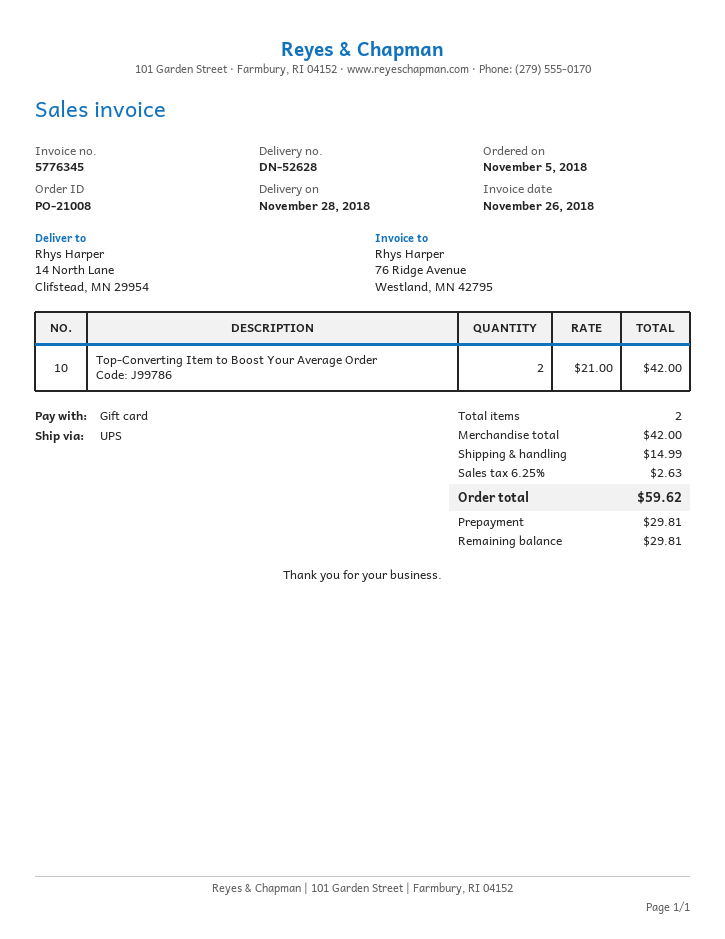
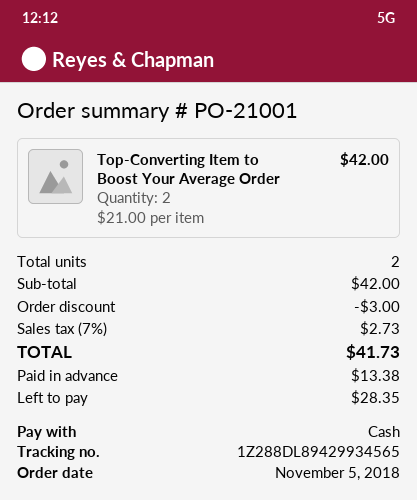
order number: PO-21008 -> PO-21001
payment method: gift card -> cash
discount: none -> 3.00
shipping: 14.99 -> none
tax: 6.25% = 2.63 -> 7% = 2.73
total: 59.62 -> 41.73
deposit: 29.81 -> 13.38
balance: 29.81 -> 28.35

